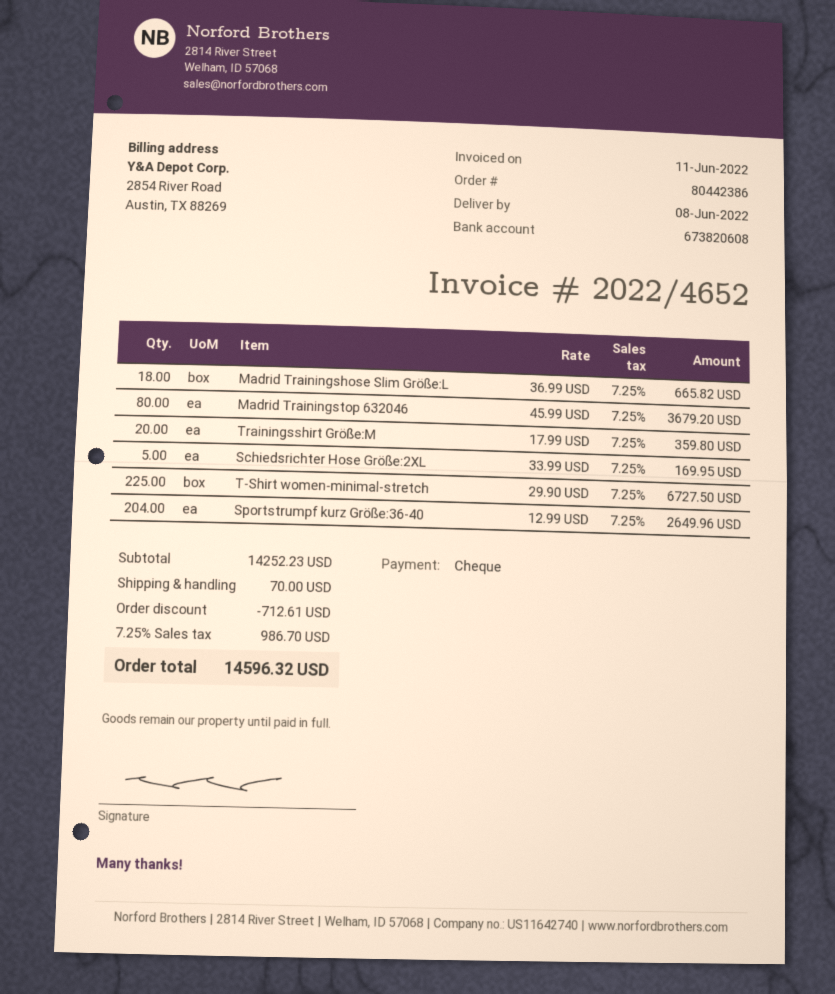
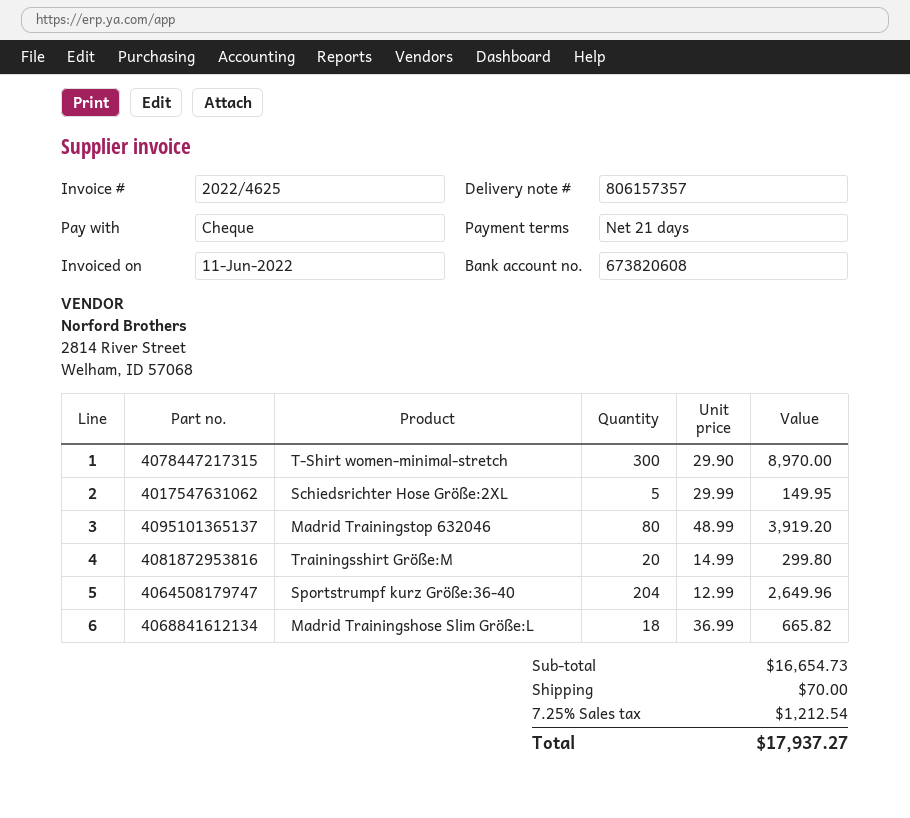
invoice number: 2022/4652 -> 2022/4625
Madrid Trainingstop 632046: 80 x 45.99 = 3679.20 -> 80 x 48.99 = 3919.20
Trainingsshirt Größe:M: 20 x 17.99 = 359.80 -> 20 x 14.99 = 299.80
Schiedsrichter Hose Größe:2XL: 5 x 33.99 = 169.95 -> 5 x 29.99 = 149.95
T-Shirt women-minimal-stretch: 225 x 29.90 = 6727.50 -> 300 x 29.90 = 8970.00
subtotal: 14252.23 -> 16654.73
discount: 712.61 -> none
tax: 7.25% = 986.70 -> 7.25% = 1212.54
total: 14596.32 -> 17937.27

